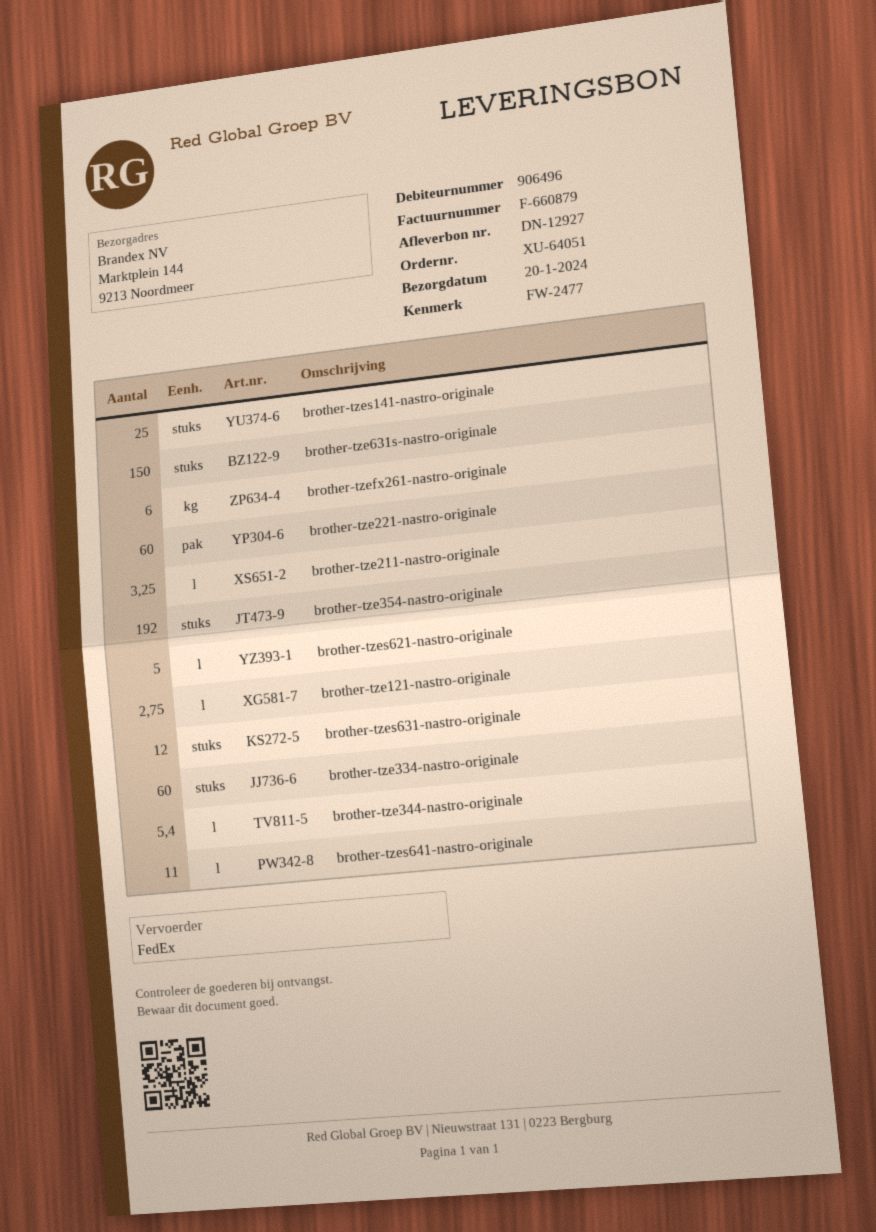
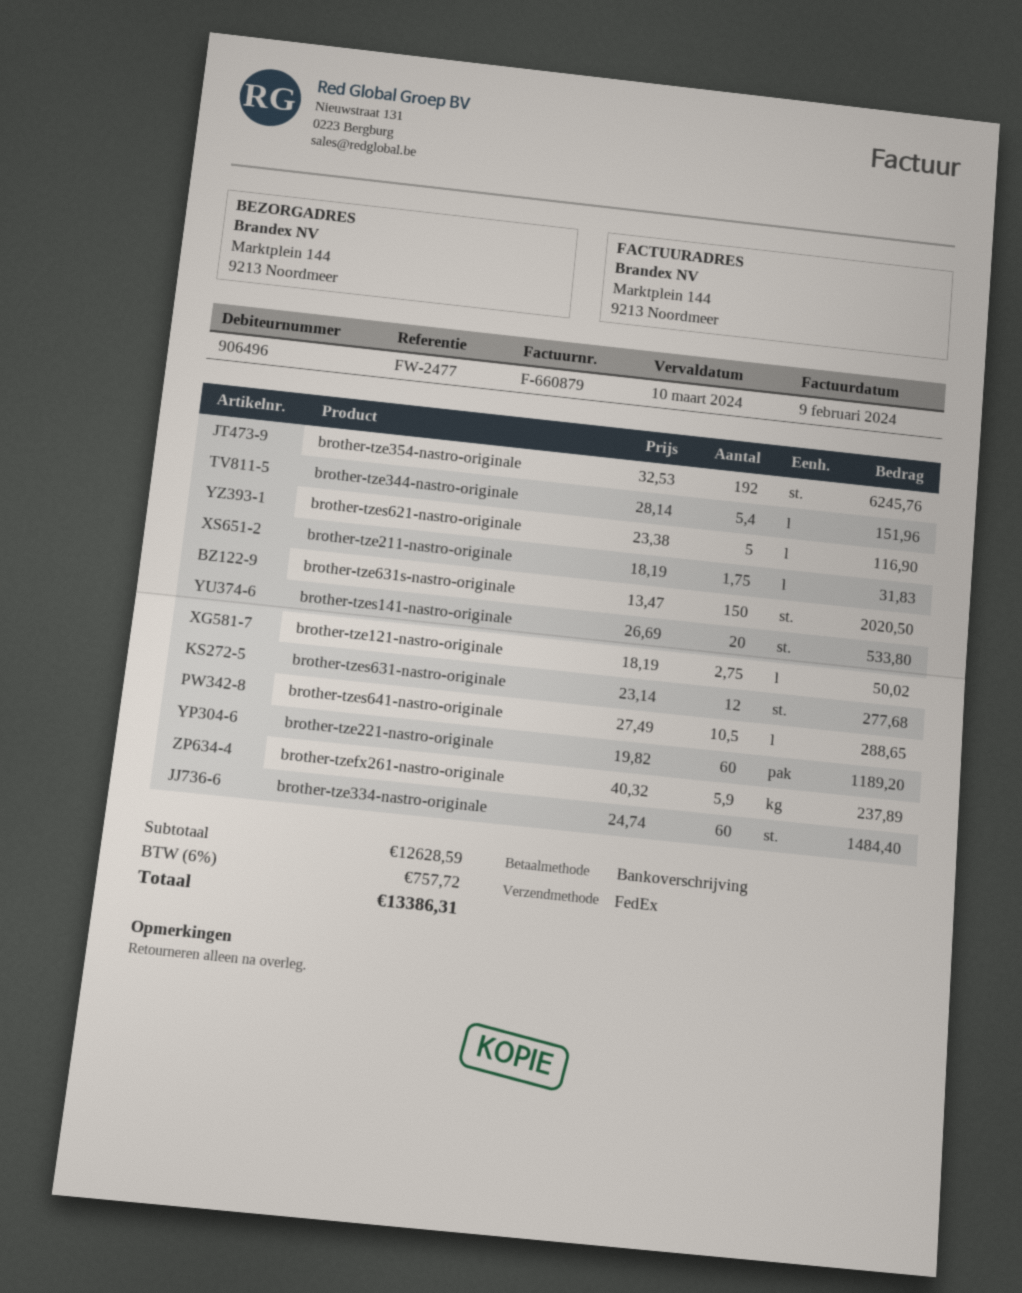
brother-tzes141-nastro-originale: 25 -> 20
brother-tzefx261-nastro-originale: 6 -> 5.9
brother-tze211-nastro-originale: 3.25 -> 1.75
brother-tzes641-nastro-originale: 11 -> 10.5

